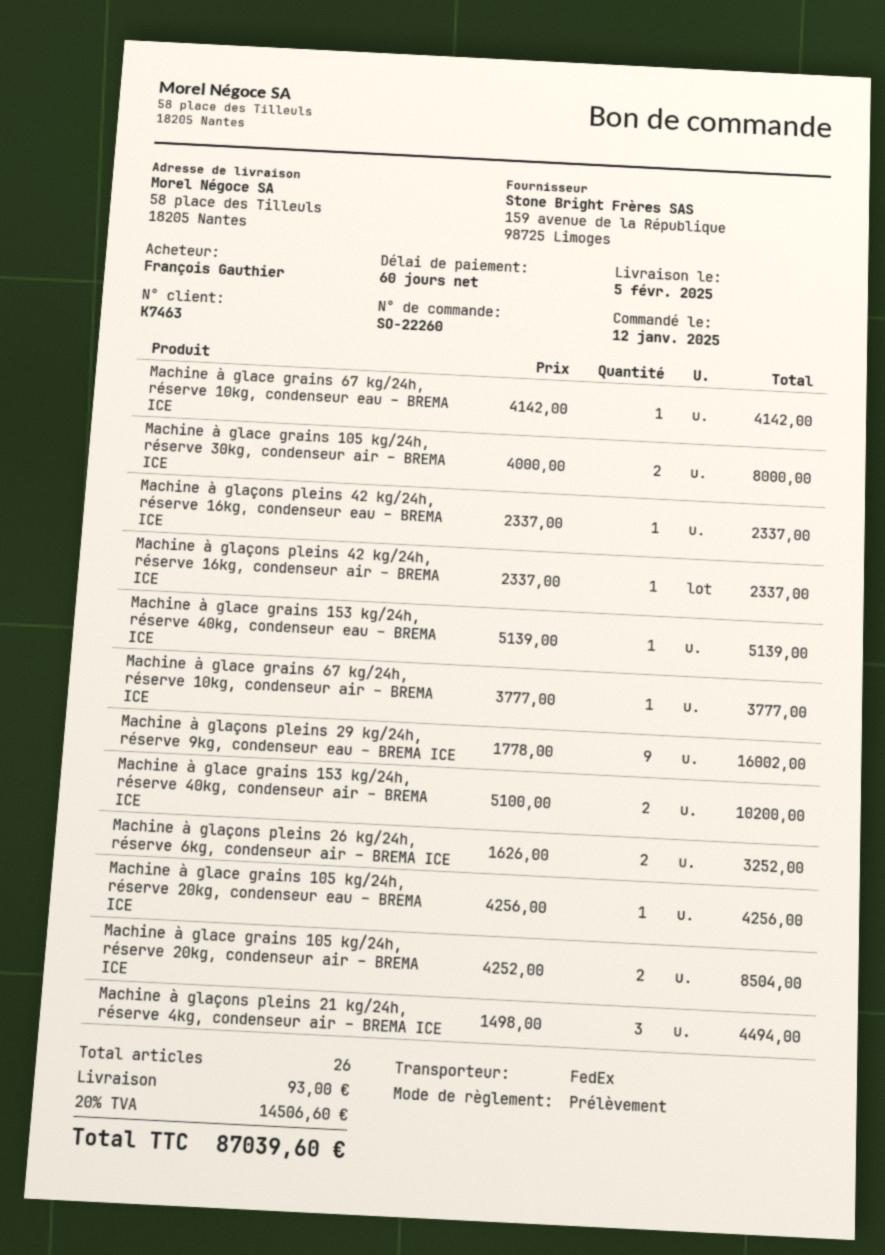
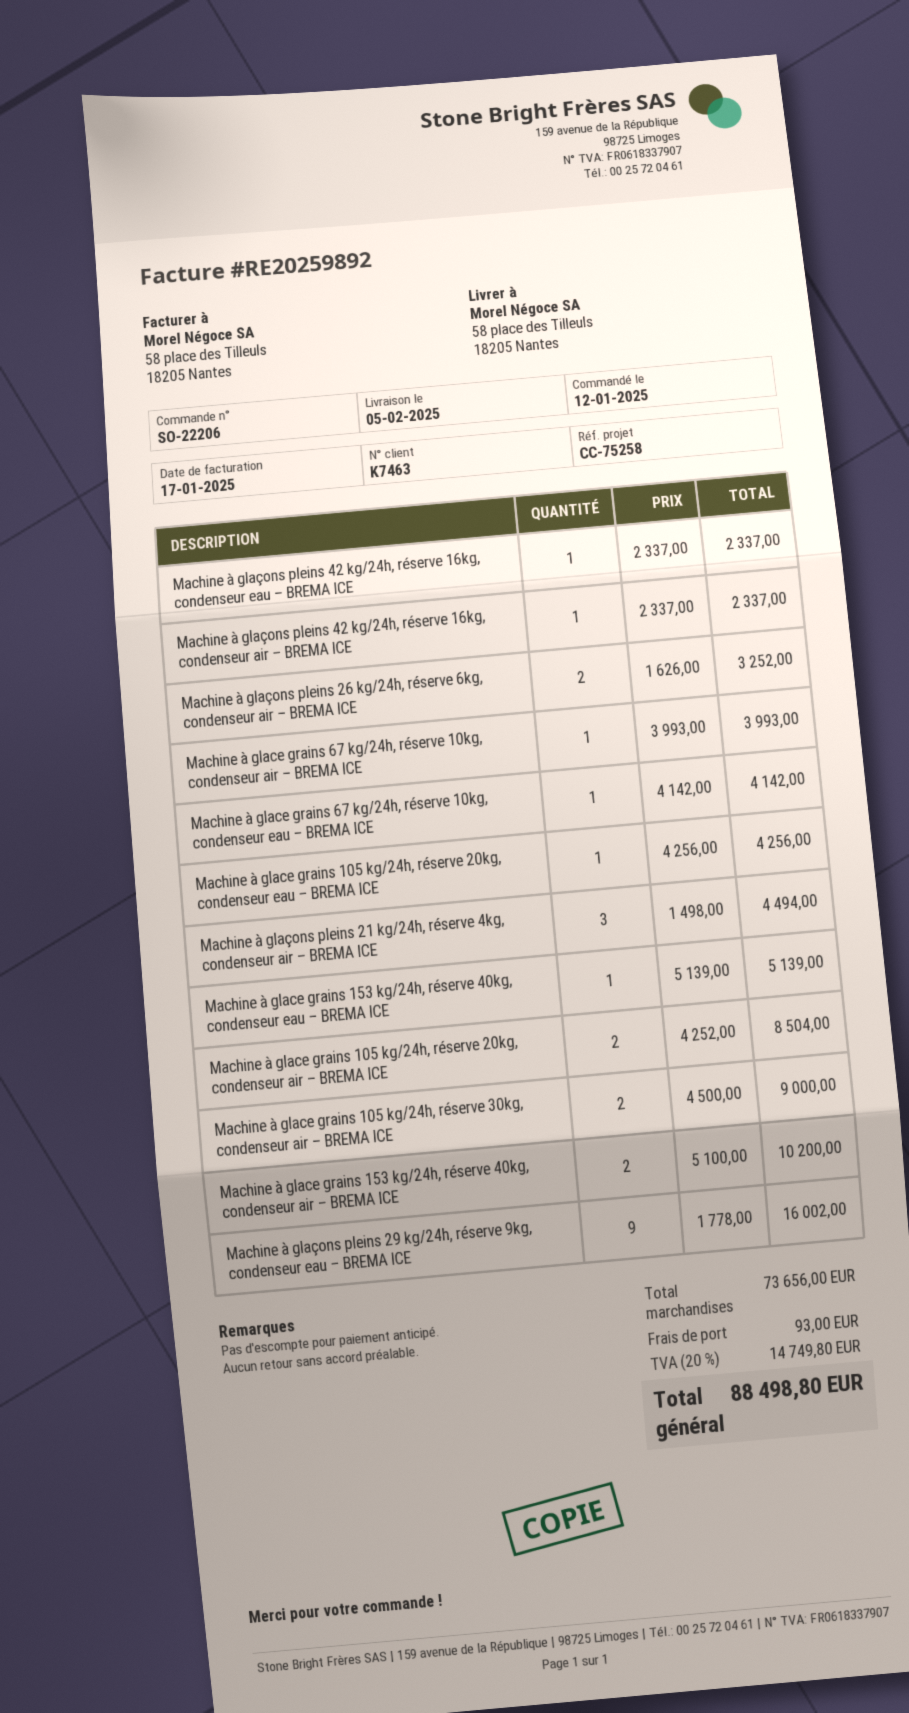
order number: SO-22260 -> SO-22206
Machine à glace grains 105 kg/24h, réserve 30kg, condenseur air – BREMA ICE: 2 x 4000.00 = 8000.00 -> 2 x 4500.00 = 9000.00
Machine à glace grains 67 kg/24h, réserve 10kg, condenseur air – BREMA ICE: 1 x 3777.00 = 3777.00 -> 1 x 3993.00 = 3993.00
tax: 20% = 14506.60 -> 20% = 14749.80
total: 87039.60 -> 88498.80

